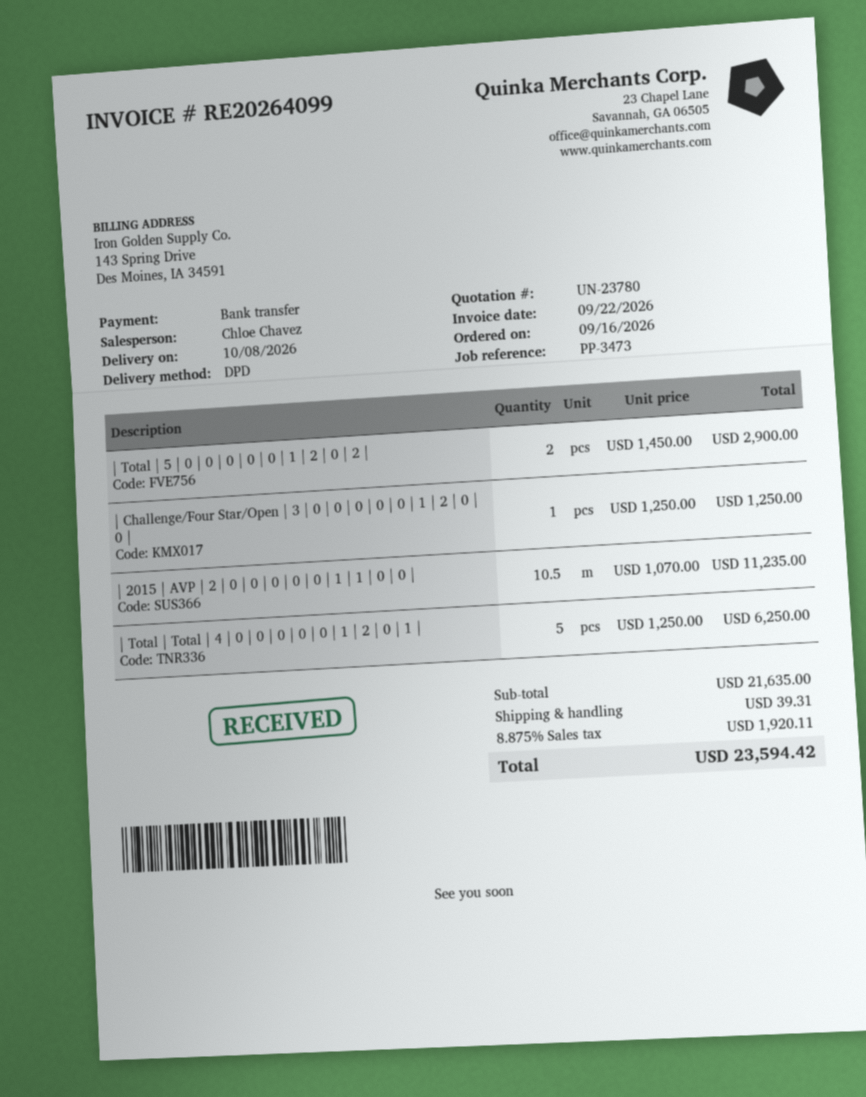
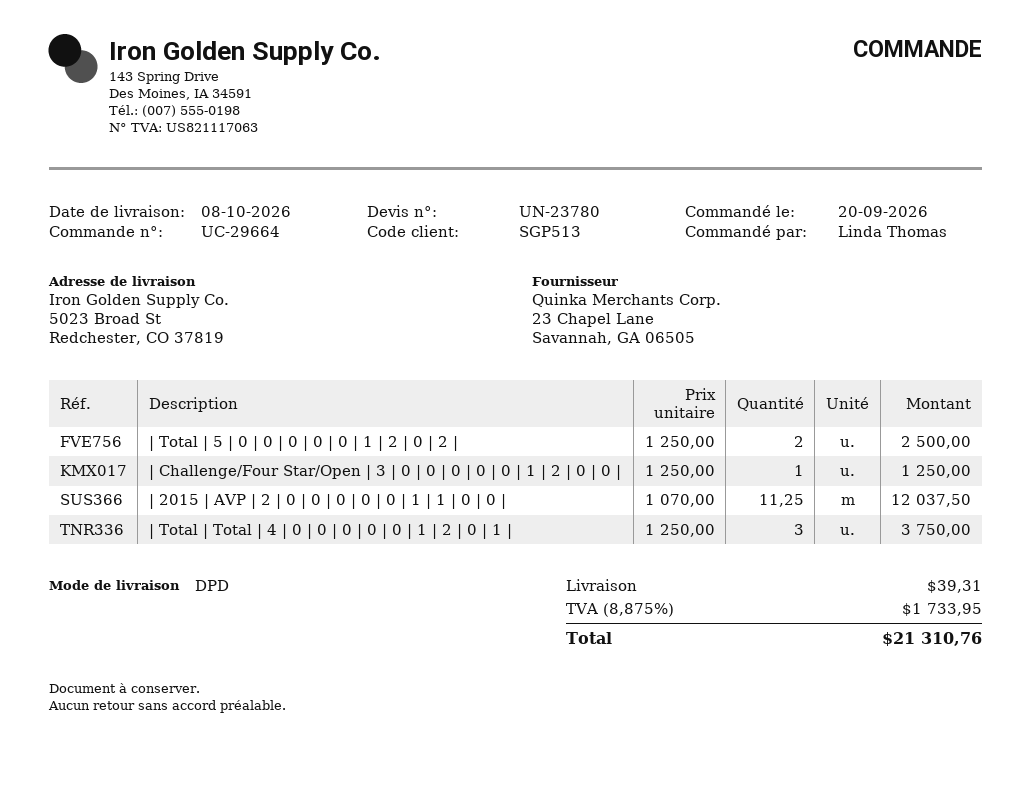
order date: 2026-09-16 -> 2026-09-20
| Total | 5 | 0 | 0 | 0 | 0 | 0 | 1 | 2 | 0 | 2 |: 2 x 1450.00 = 2900.00 -> 2 x 1250.00 = 2500.00
| 2015 | AVP | 2 | 0 | 0 | 0 | 0 | 0 | 1 | 1 | 0 | 0 |: 10.5 x 1070.00 = 11235.00 -> 11.25 x 1070.00 = 12037.50
| Total | Total | 4 | 0 | 0 | 0 | 0 | 0 | 1 | 2 | 0 | 1 |: 5 x 1250.00 = 6250.00 -> 3 x 1250.00 = 3750.00
tax: 8.875% = 1920.11 -> 8.875% = 1733.95
total: 23594.42 -> 21310.76

